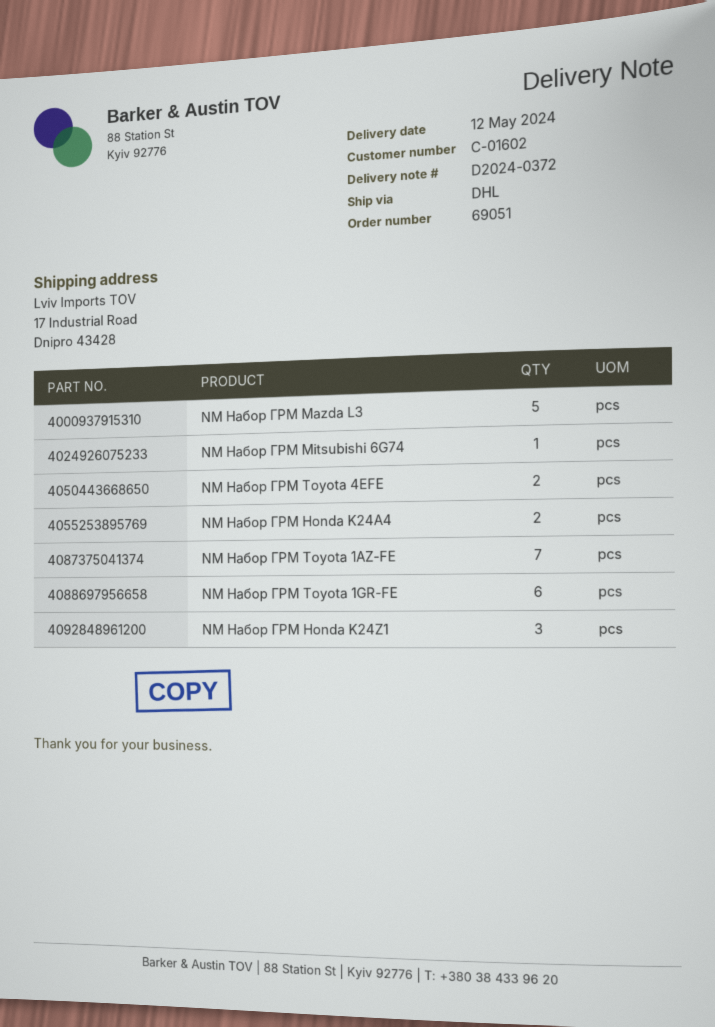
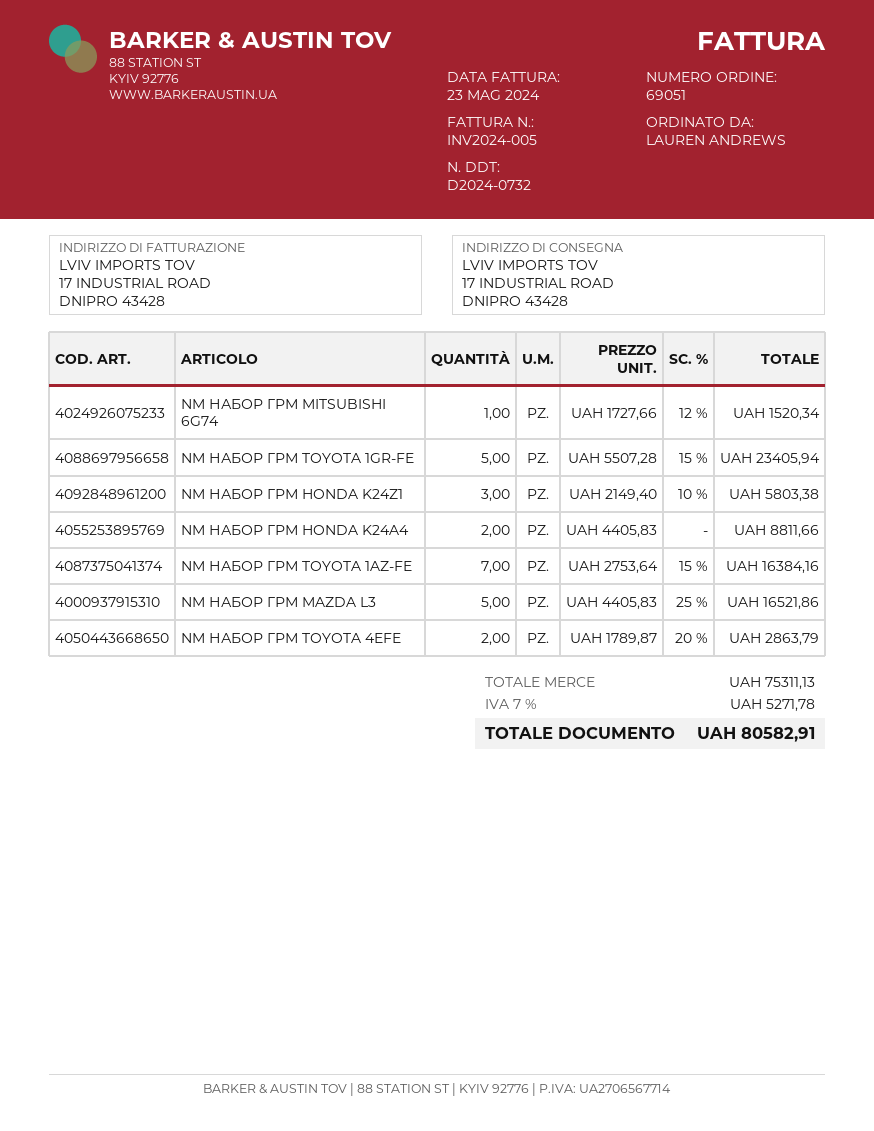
delivery note number: D2024-0372 -> D2024-0732
NM Набор ГРМ Toyota 1GR-FE: 6 -> 5

